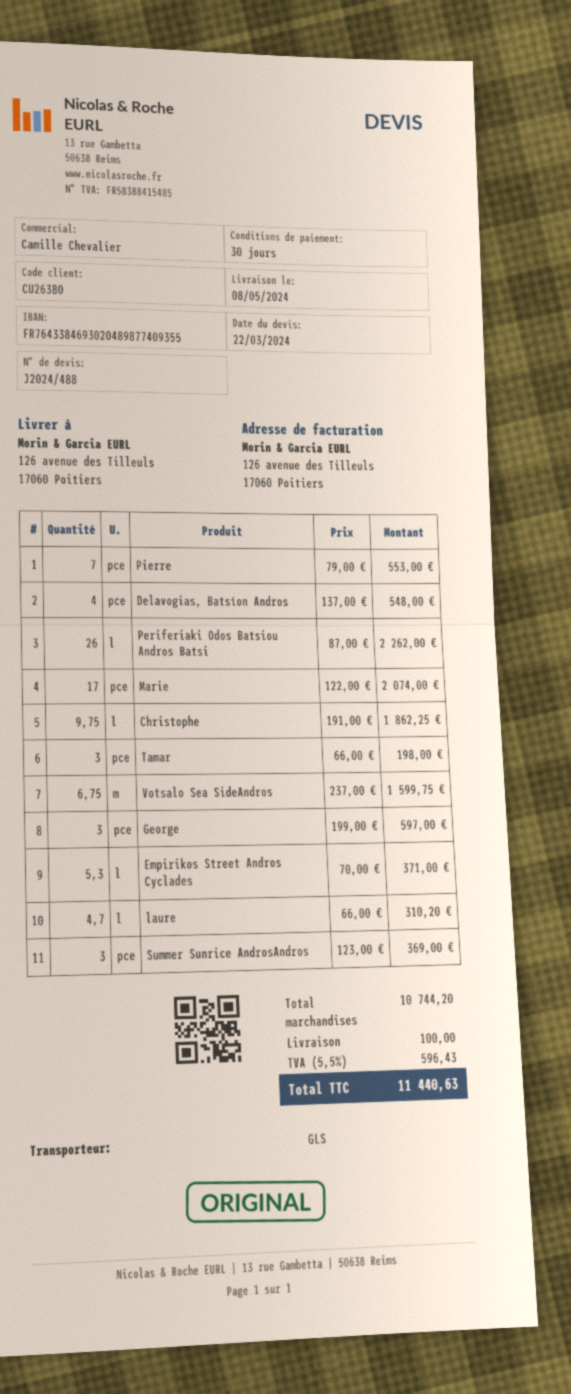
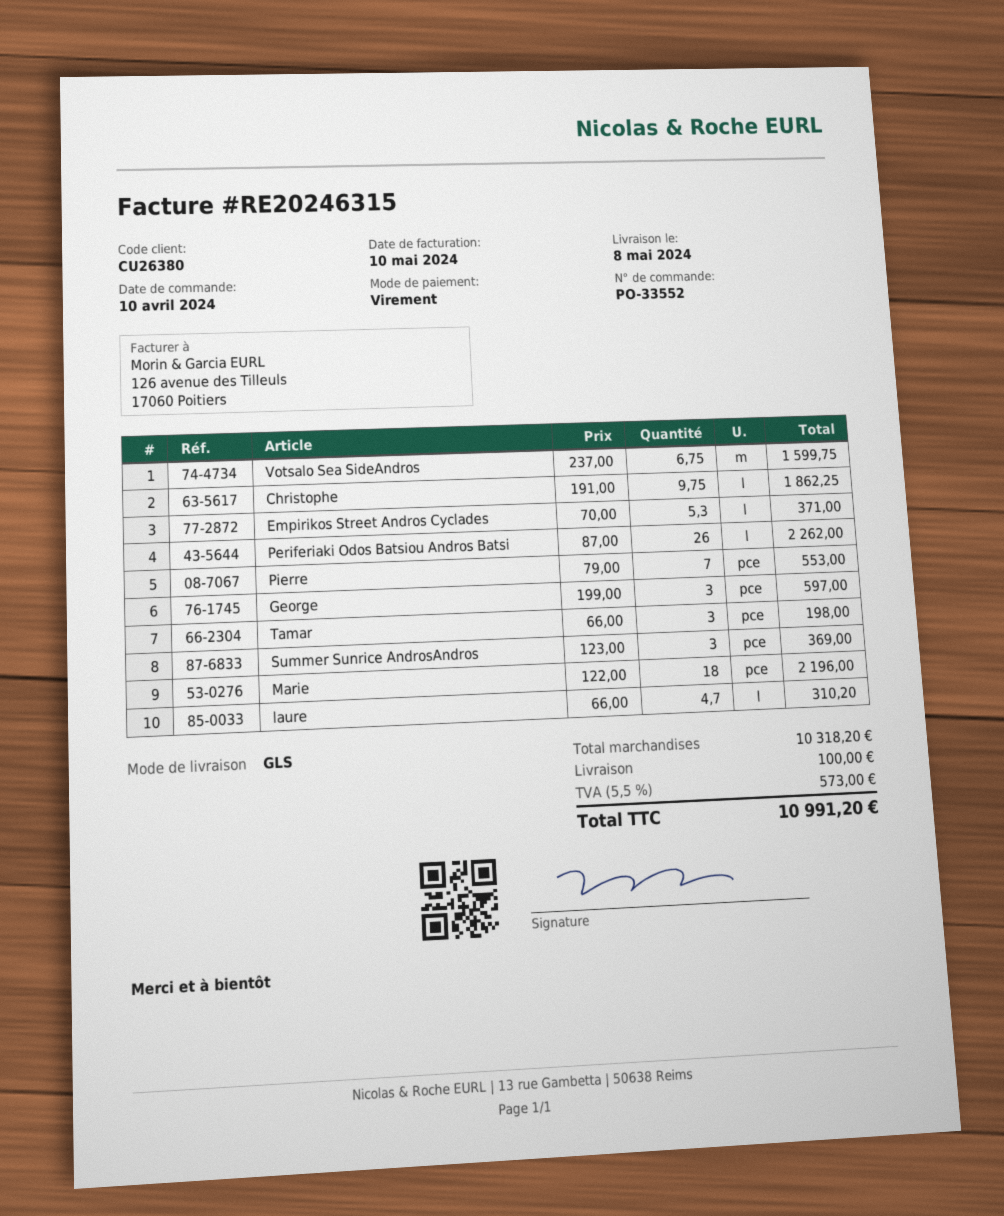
Delavogias, Batsíon Andros: 4 x 137.00 = 548.00 -> none
Marie: 17 x 122.00 = 2074.00 -> 18 x 122.00 = 2196.00
subtotal: 10744.20 -> 10318.20
tax: 5.5% = 596.43 -> 5.5% = 573.00
total: 11440.63 -> 10991.20

